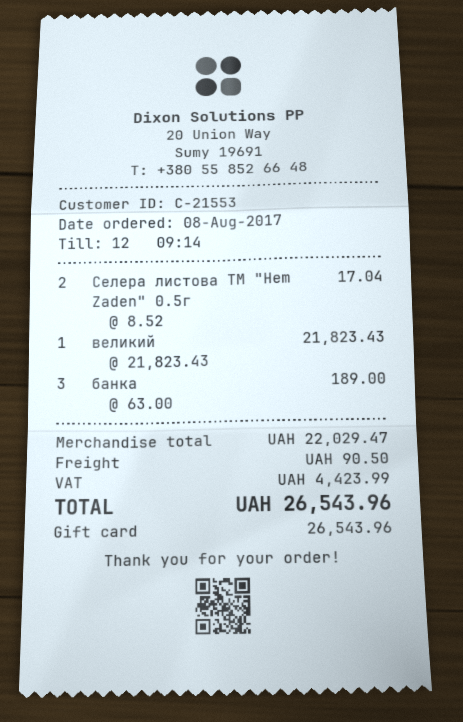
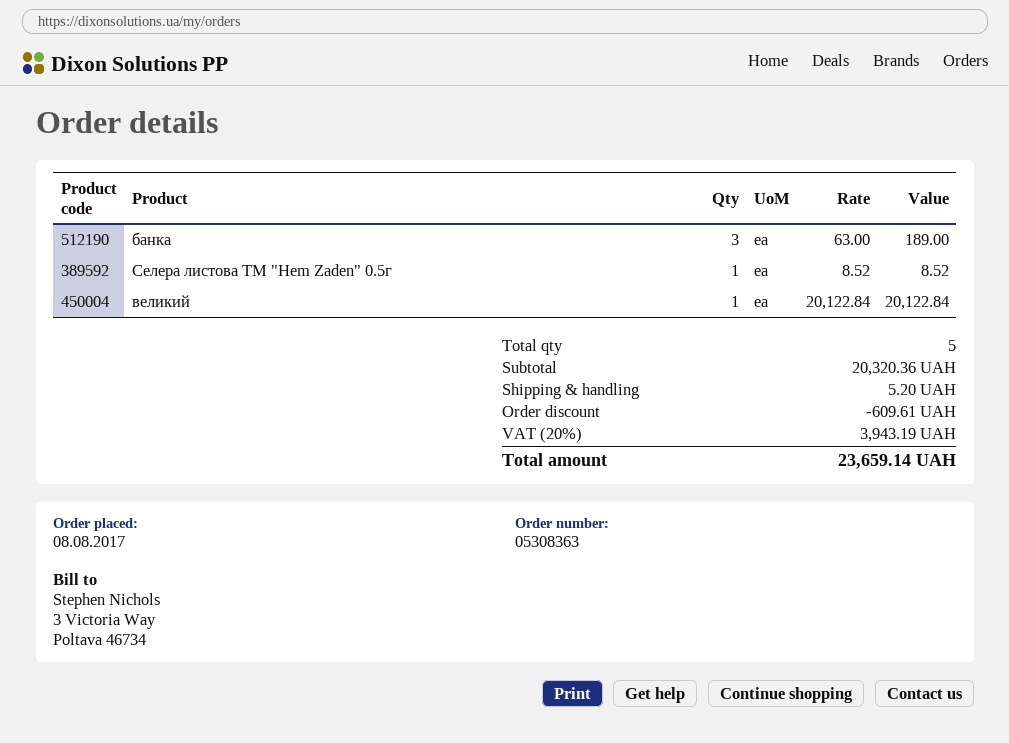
Селера листова ТМ "Hem Zaden" 0.5г: 2 x 8.52 = 17.04 -> 1 x 8.52 = 8.52
великий: 1 x 21823.43 = 21823.43 -> 1 x 20122.84 = 20122.84
subtotal: 22029.47 -> 20320.36
discount: none -> 609.61
shipping: 90.50 -> 5.20
tax: 4423.99 -> 3943.19
total: 26543.96 -> 23659.14

